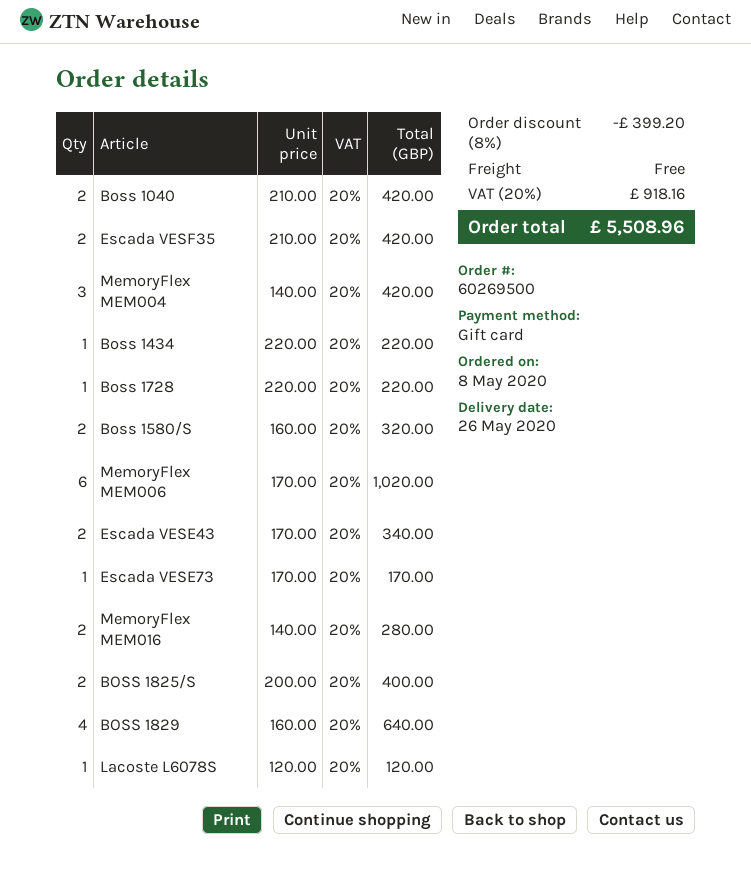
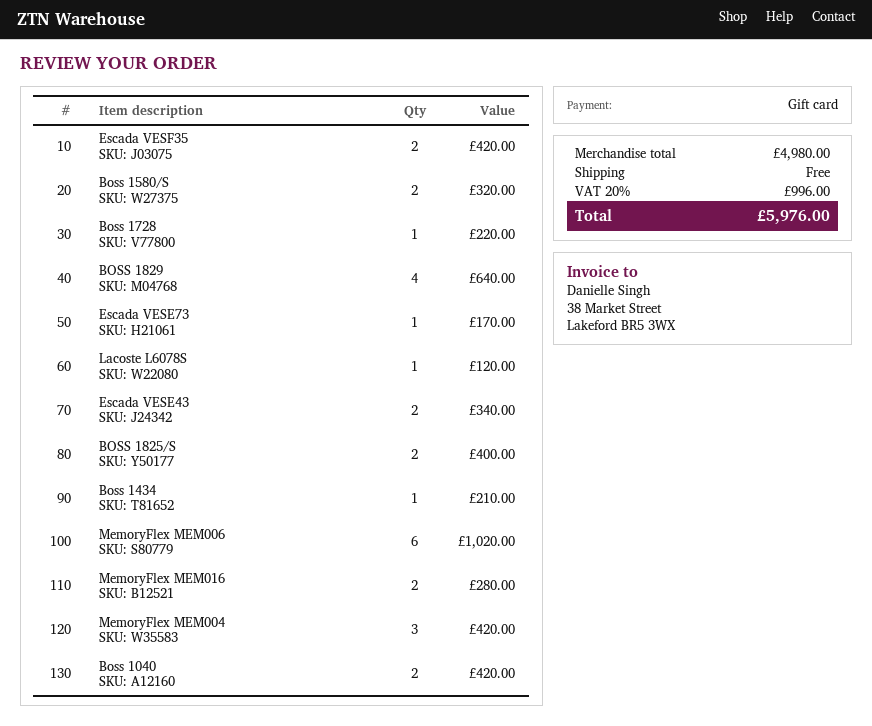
Boss 1434: 1 for 220.00 -> 1 for 210.00
discount: 8% = 399.20 -> none
tax: 20% = 918.16 -> 20% = 996.00
total: 5508.96 -> 5976.00

